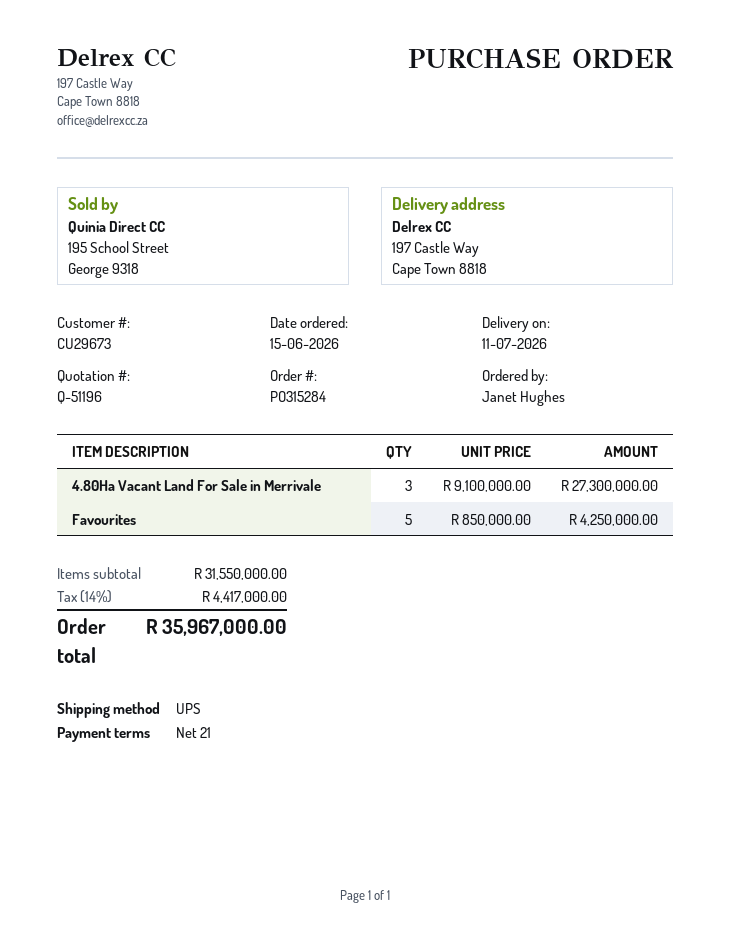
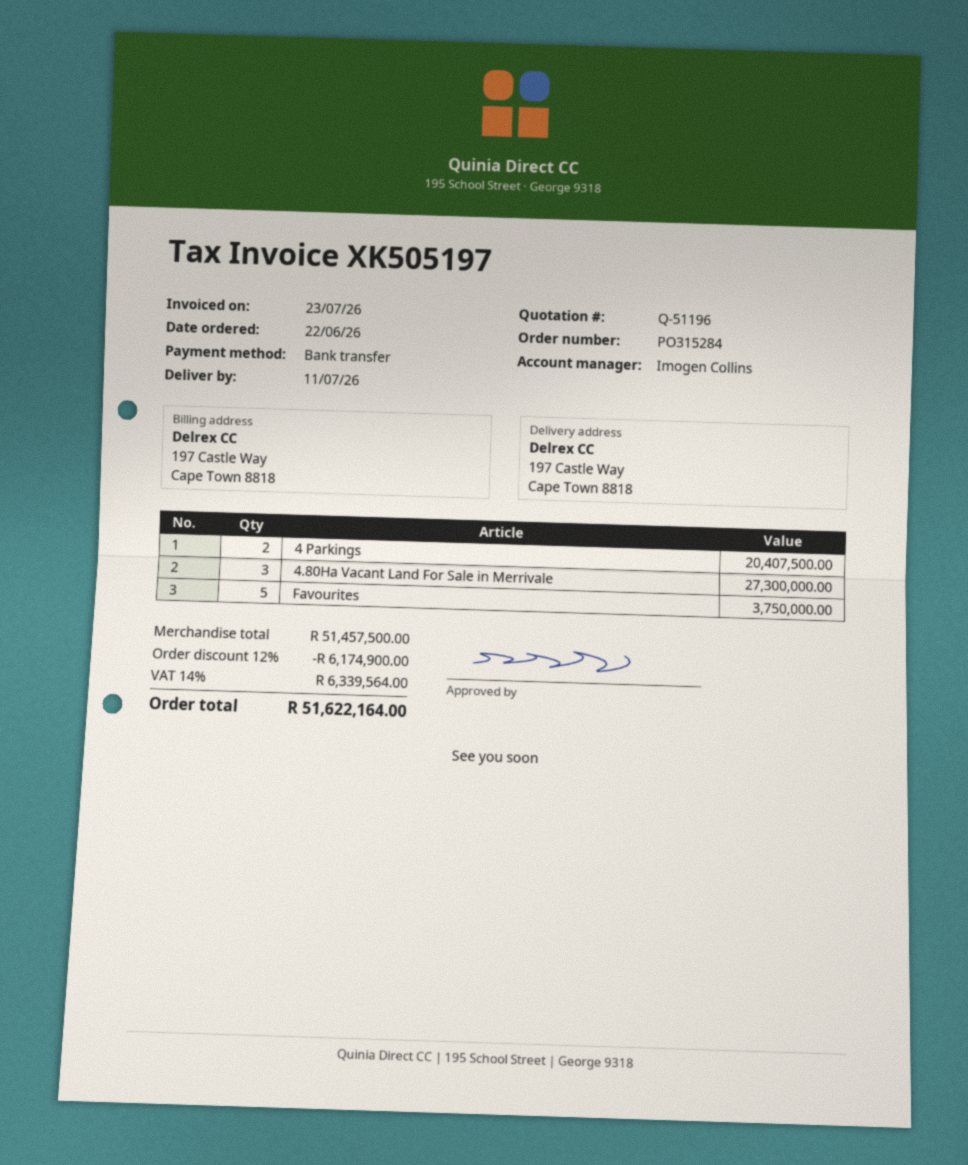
order date: 2026-06-15 -> 2026-06-22
Favourites: 5 for 4250000.00 -> 5 for 3750000.00
4 Parkings: none -> 2 for 20407500.00
subtotal: 31550000.00 -> 51457500.00
discount: none -> 12% = 6174900.00
tax: 14% = 4417000.00 -> 14% = 6339564.00
total: 35967000.00 -> 51622164.00

